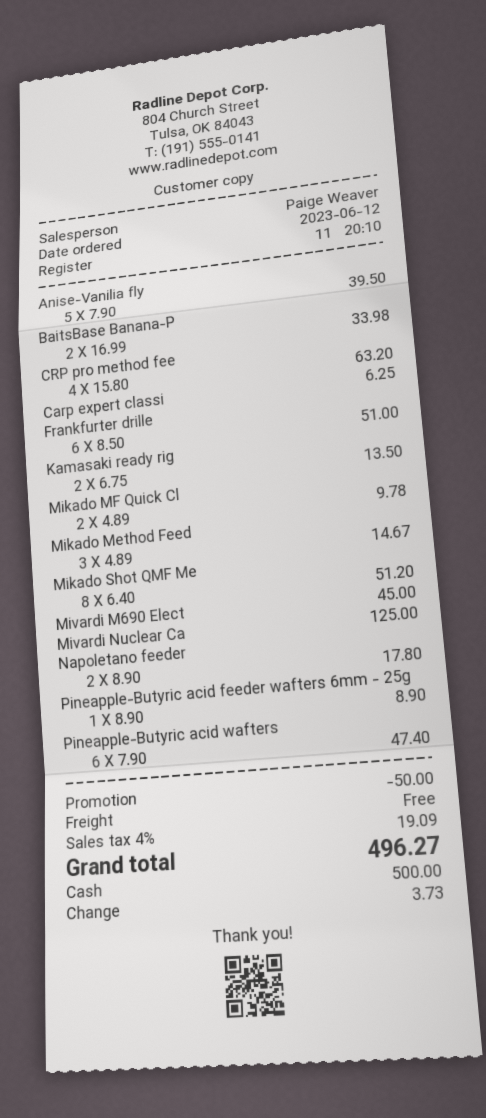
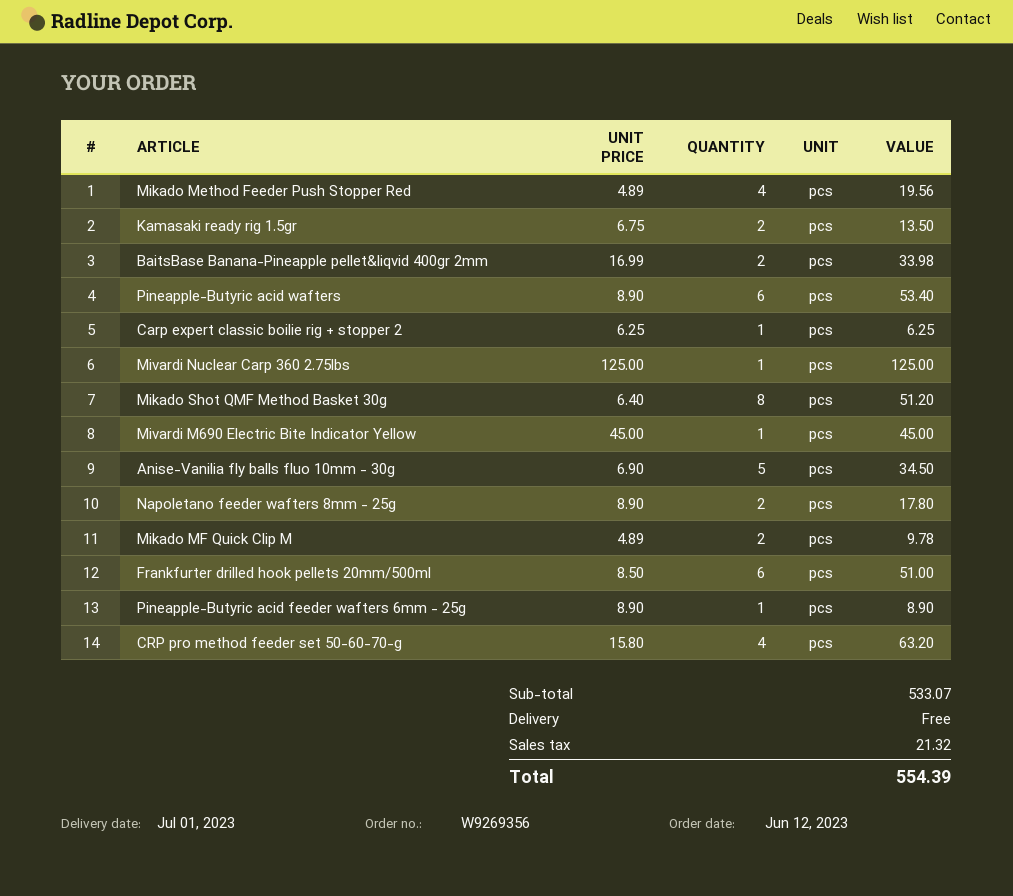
Anise-Vanilia fly: 5 x 7.90 = 39.50 -> 5 x 6.90 = 34.50
Mikado Method Feed: 3 x 4.89 = 14.67 -> 4 x 4.89 = 19.56
Pineapple-Butyric acid wafters: 6 x 7.90 = 47.40 -> 6 x 8.90 = 53.40
discount: 50.00 -> none
tax: 19.09 -> 21.32
total: 496.27 -> 554.39

